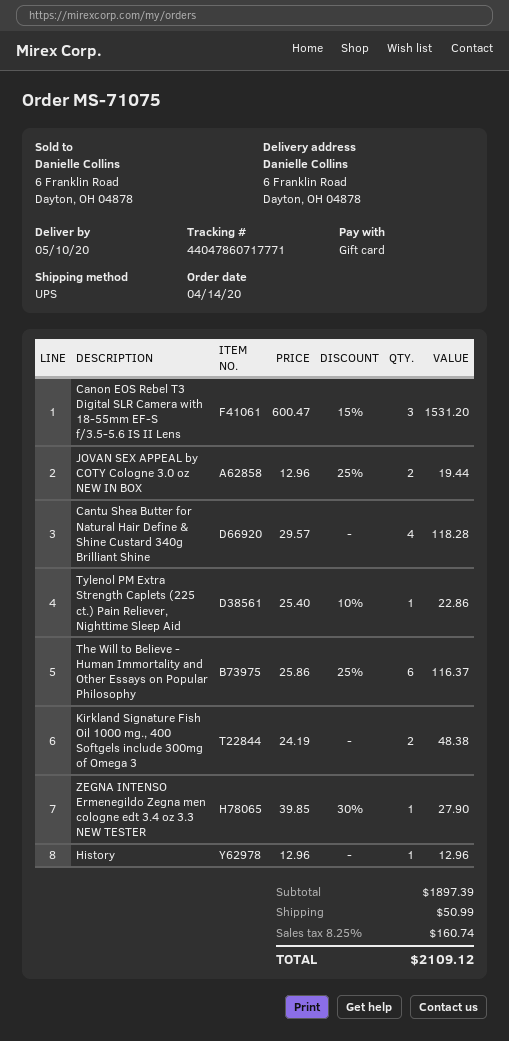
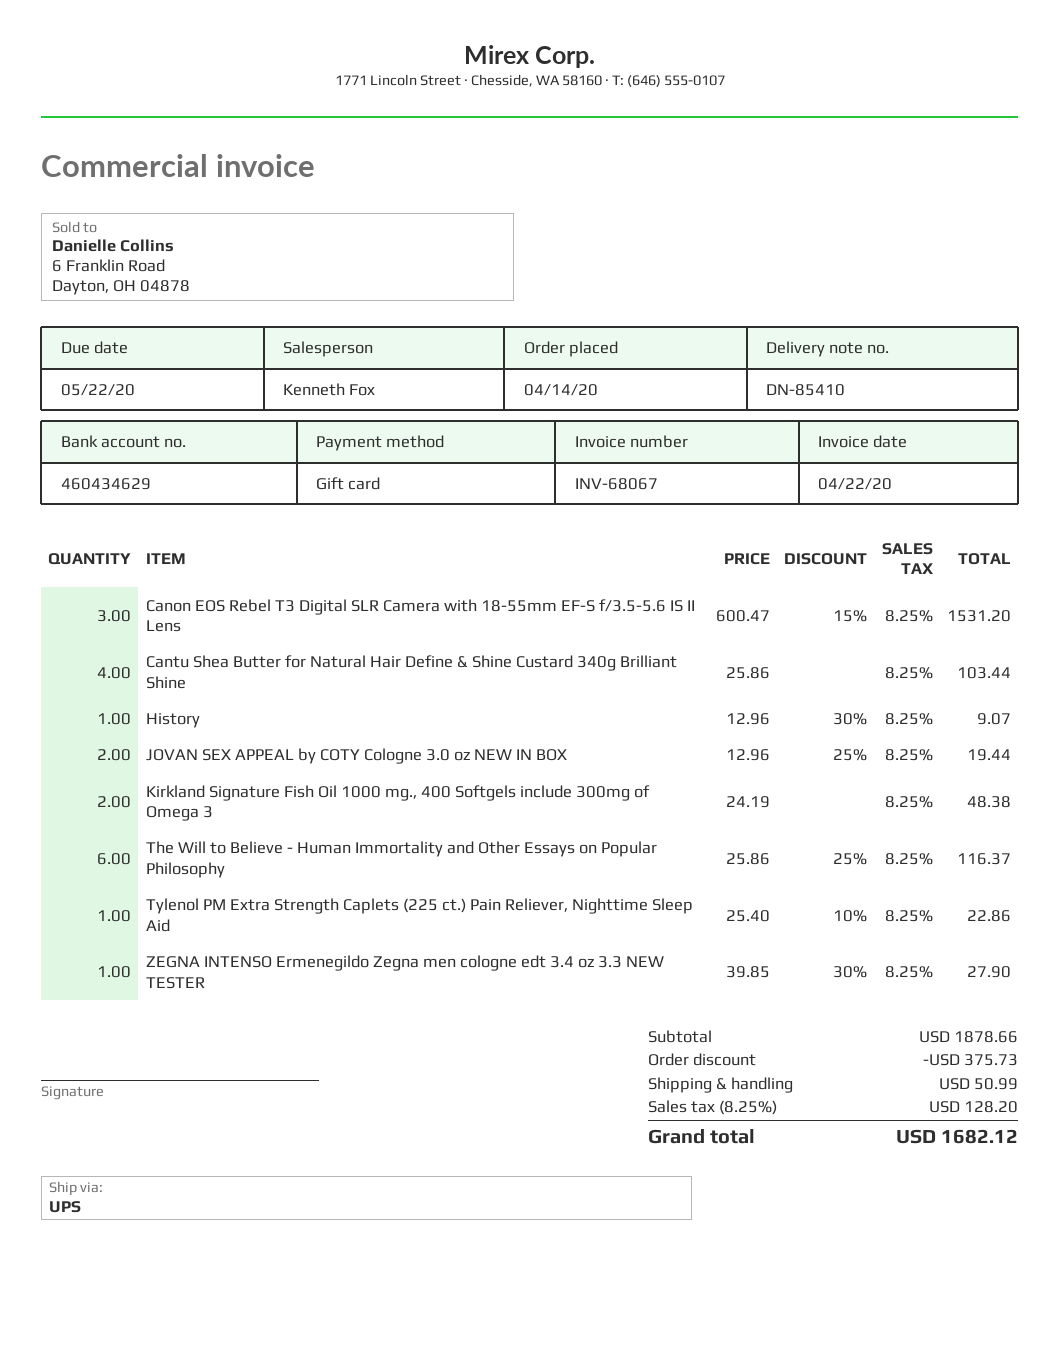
Cantu Shea Butter for Natural Hair Define & Shine Custard 340g Brilliant Shine: 4 x 29.57 = 118.28 -> 4 x 25.86 = 103.44
History: 1 x 12.96 = 12.96 -> 1 x 12.96 - 30% = 9.07
subtotal: 1897.39 -> 1878.66
discount: none -> 375.73
tax: 8.25% = 160.74 -> 8.25% = 128.20
total: 2109.12 -> 1682.12

